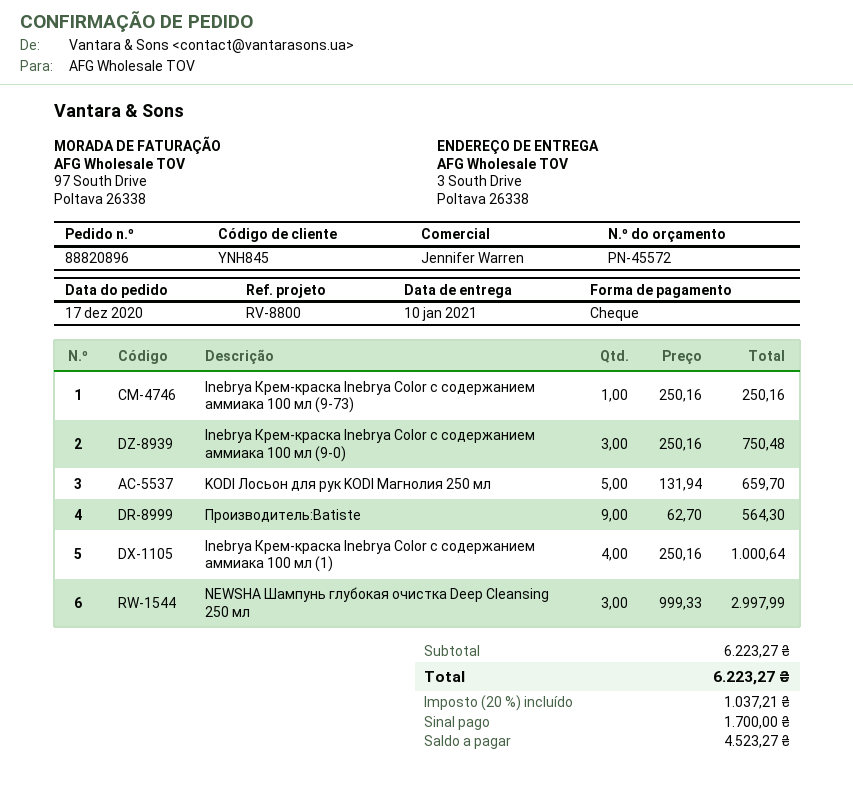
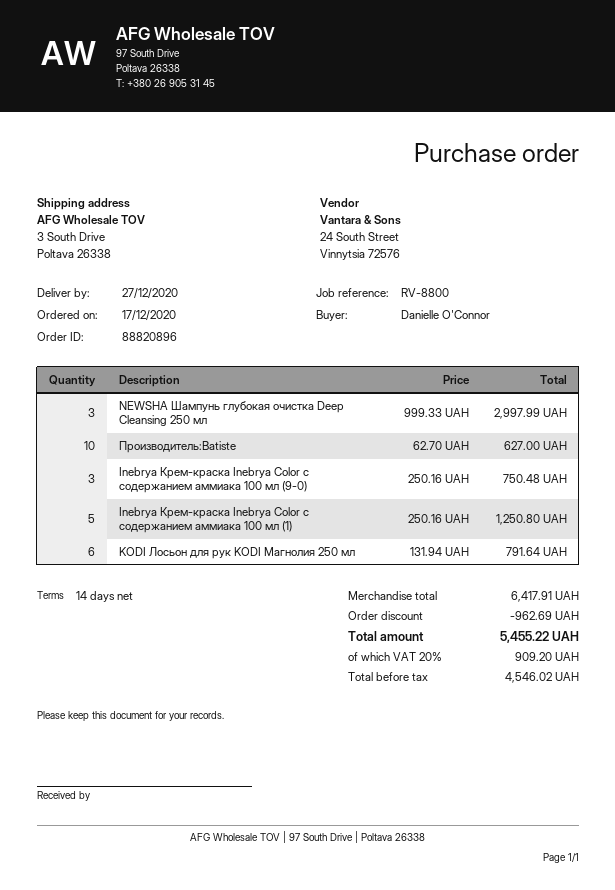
delivery date: 2021-01-10 -> 2020-12-27
Inebrya Крем-краска Inebrya Сolor с содержанием аммиака 100 мл (9-73): 1 x 250.16 = 250.16 -> none
KODI Лосьон для рук KODI Магнолия 250 мл: 5 x 131.94 = 659.70 -> 6 x 131.94 = 791.64
Производитель:Batiste: 9 x 62.70 = 564.30 -> 10 x 62.70 = 627.00
Inebrya Крем-краска Inebrya Сolor с содержанием аммиака 100 мл (1): 4 x 250.16 = 1000.64 -> 5 x 250.16 = 1250.80
subtotal: 6223.27 -> 6417.91
discount: none -> 962.69
tax: 20% = 1037.21 -> 20% = 909.20
total: 6223.27 -> 5455.22

